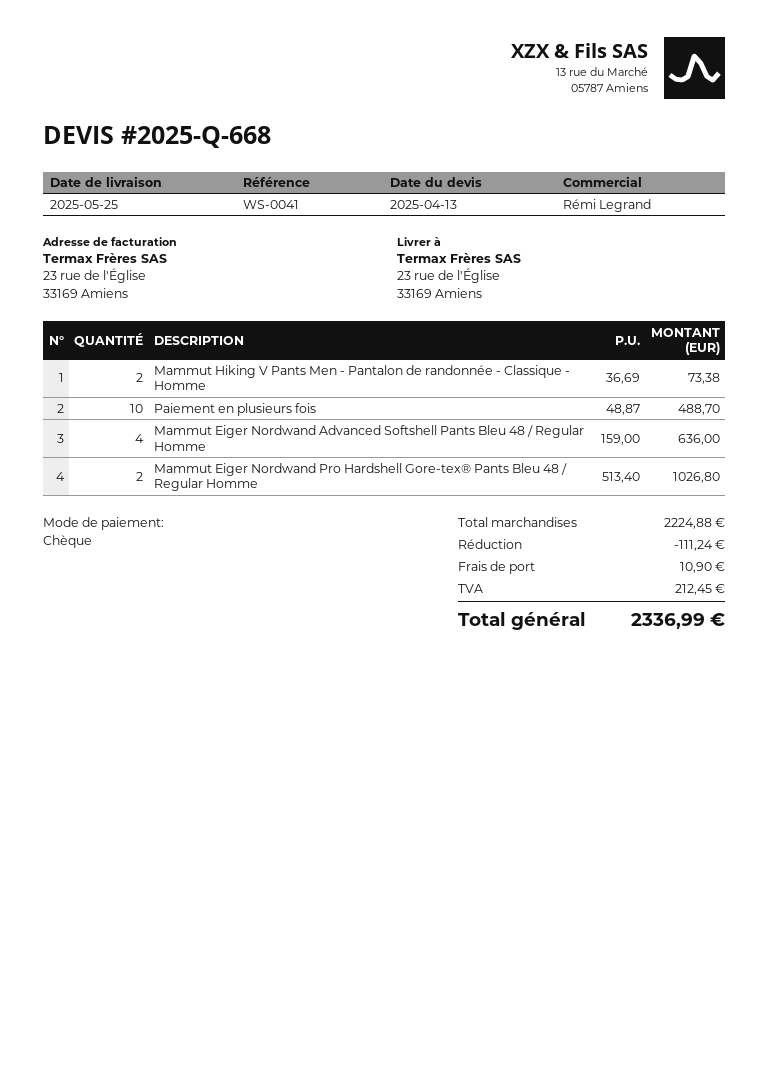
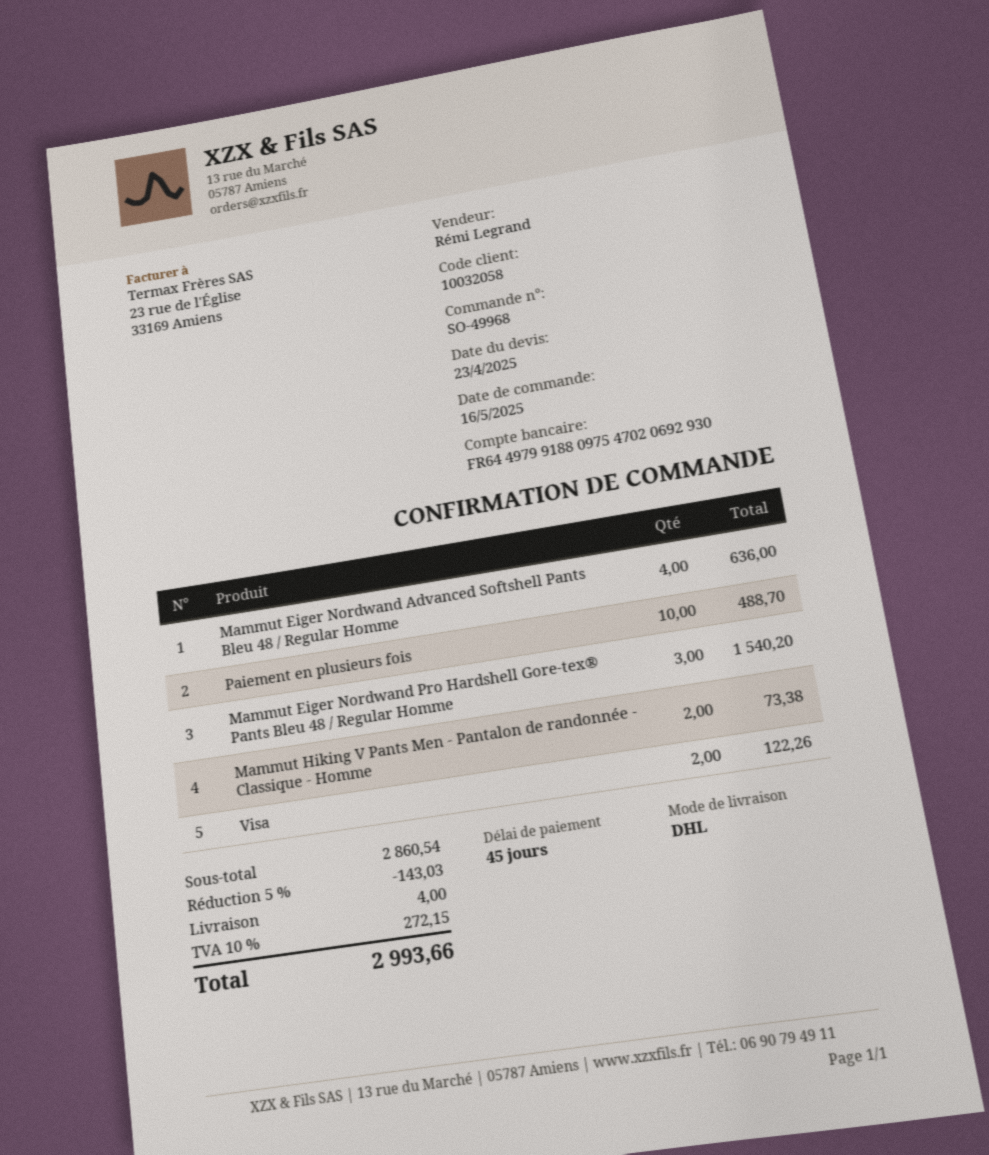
quote date: 2025-04-13 -> 2025-04-23
Mammut Eiger Nordwand Pro Hardshell Gore-tex® Pants Bleu 48 / Regular Homme: 2 for 1026.80 -> 3 for 1540.20
Visa: none -> 2 for 122.26
subtotal: 2224.88 -> 2860.54
discount: 111.24 -> 143.03
shipping: 10.90 -> 4.00
tax: 212.45 -> 272.15
total: 2336.99 -> 2993.66

